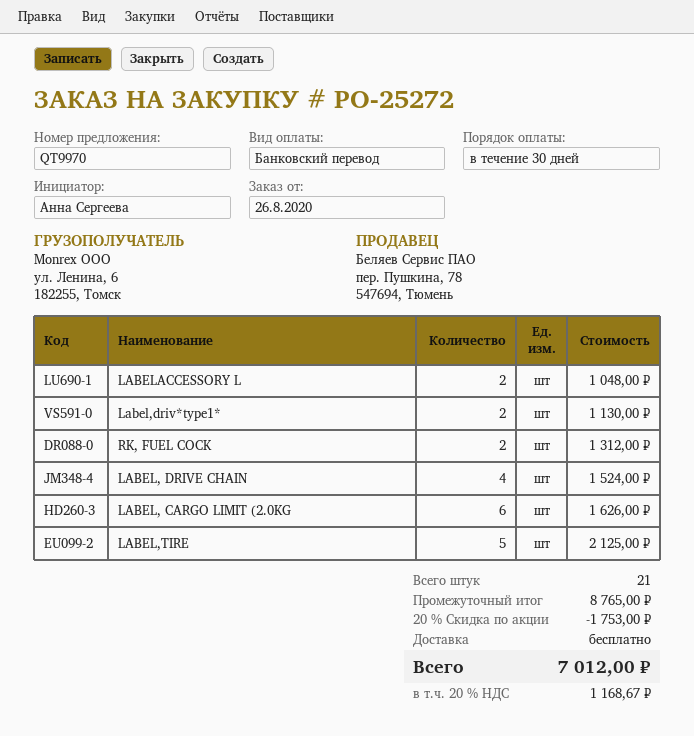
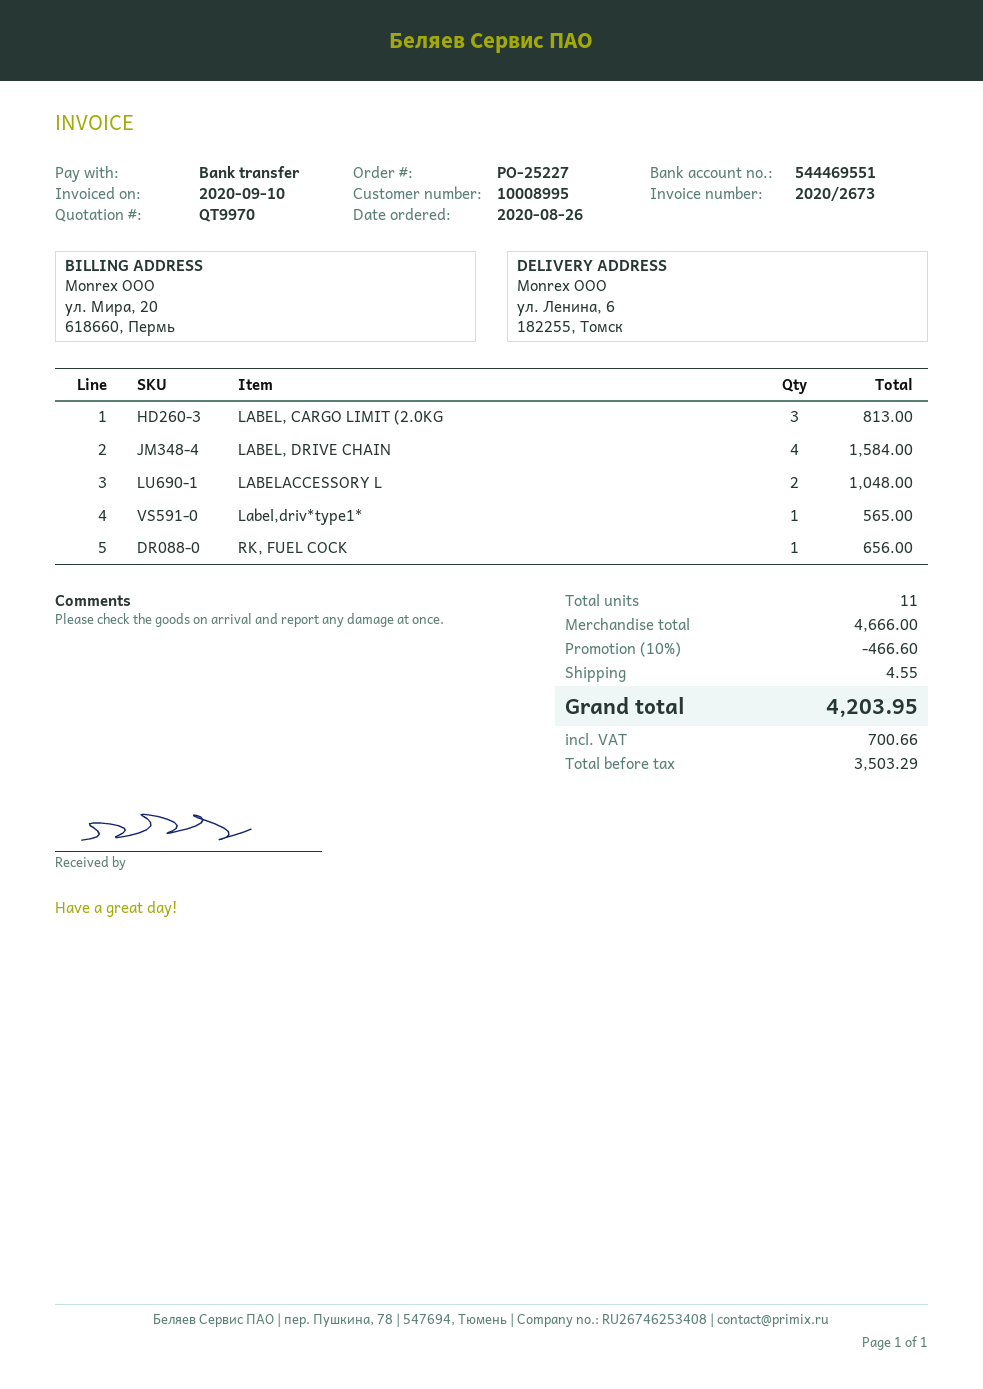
order number: PO-25272 -> PO-25227
Label,driv*type1*: 2 for 1130.00 -> 1 for 565.00
RK, FUEL COCK: 2 for 1312.00 -> 1 for 656.00
LABEL, DRIVE CHAIN: 4 for 1524.00 -> 4 for 1584.00
LABEL, CARGO LIMIT (2.0KG: 6 for 1626.00 -> 3 for 813.00
LABEL,TIRE: 5 for 2125.00 -> none
total quantity: 21 -> 11
subtotal: 8765.00 -> 4666.00
discount: 20% = 1753.00 -> 10% = 466.60
shipping: 0.00 -> 4.55
tax: 1168.67 -> 700.66
total: 7012.00 -> 4203.95

